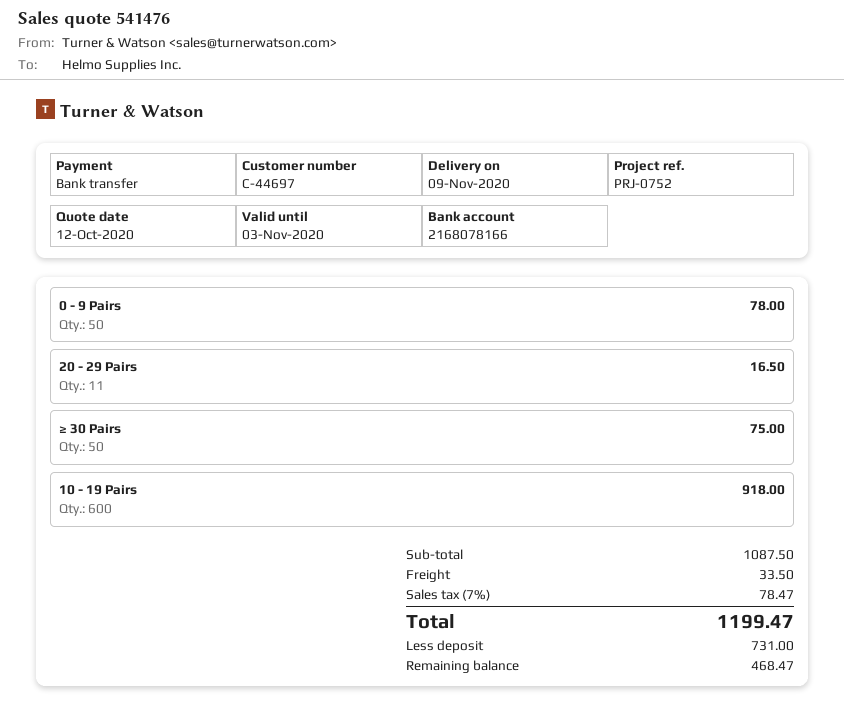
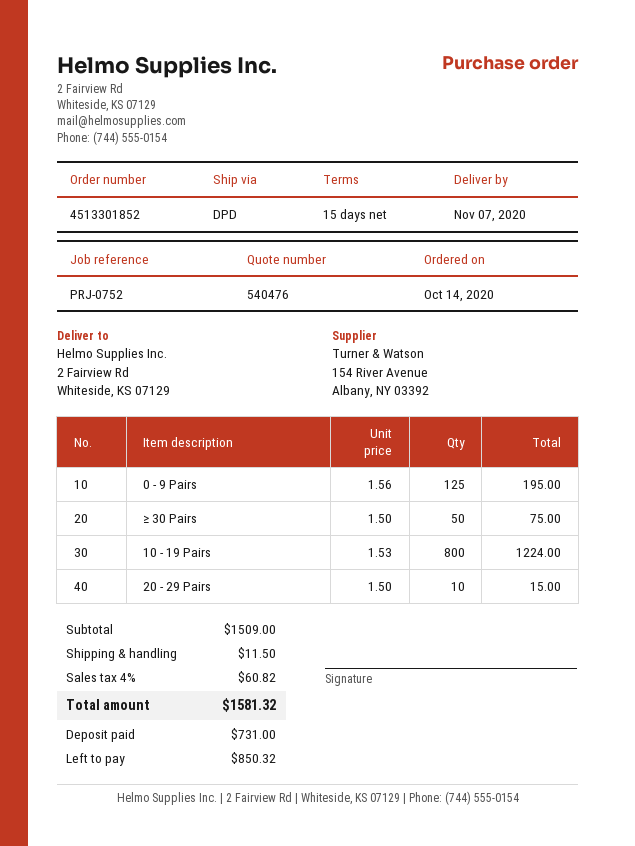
quote number: 541476 -> 540476
delivery date: 2020-11-09 -> 2020-11-07
0 - 9 Pairs: 50 for 78.00 -> 125 for 195.00
20 - 29 Pairs: 11 for 16.50 -> 10 for 15.00
10 - 19 Pairs: 600 for 918.00 -> 800 for 1224.00
subtotal: 1087.50 -> 1509.00
shipping: 33.50 -> 11.50
tax: 7% = 78.47 -> 4% = 60.82
total: 1199.47 -> 1581.32
balance: 468.47 -> 850.32

